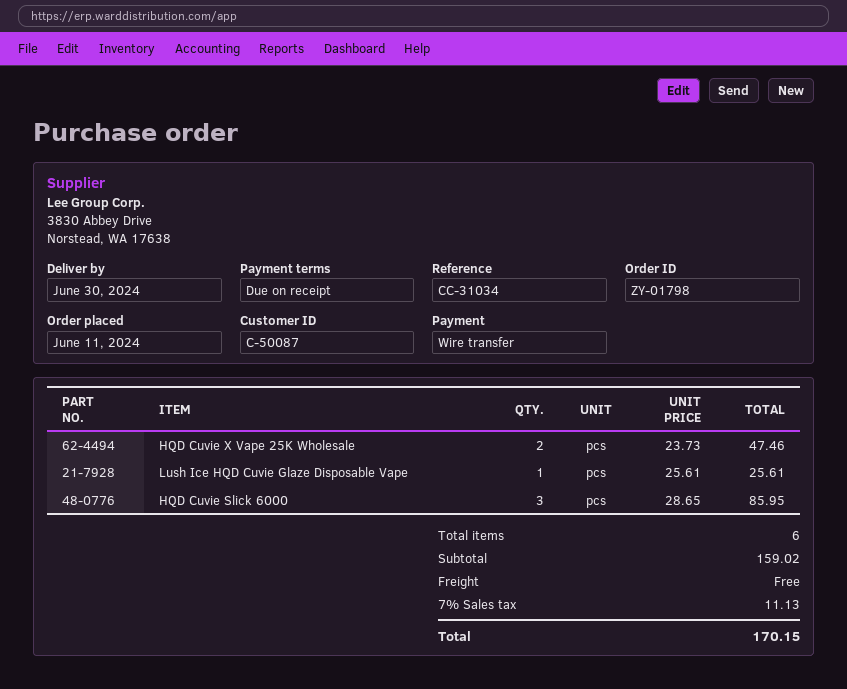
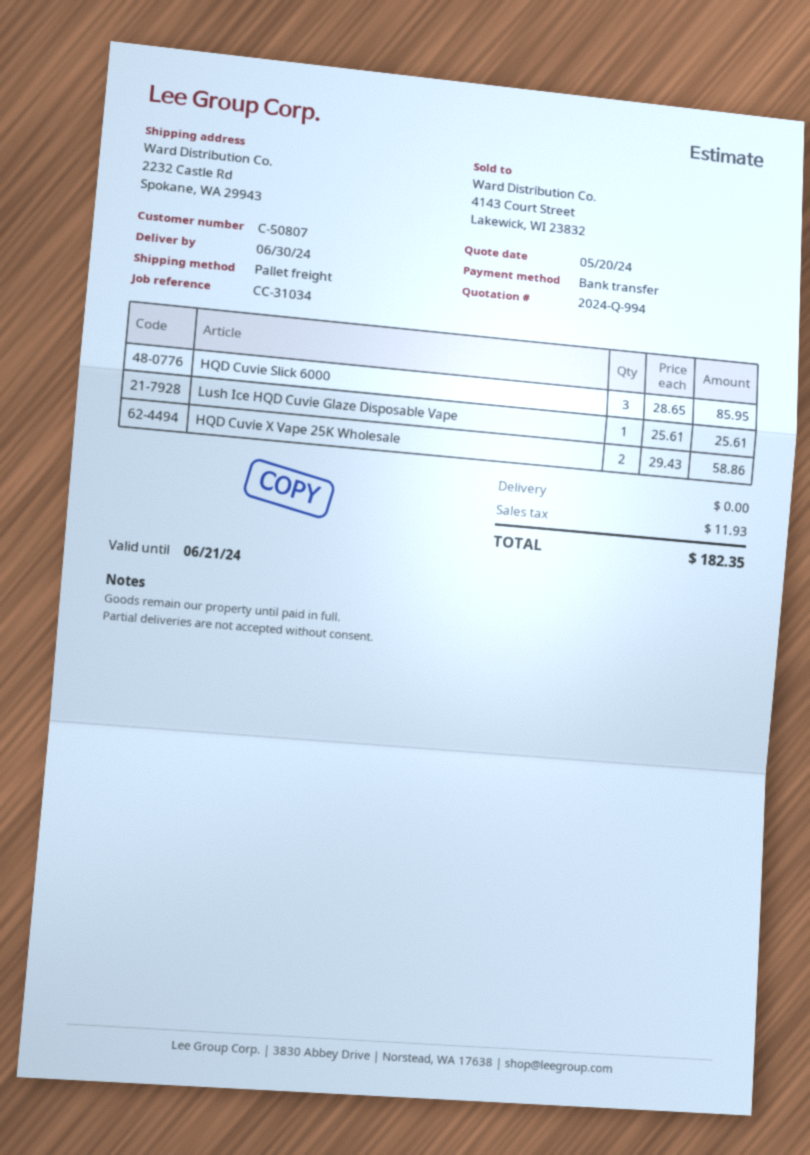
customer number: C-50087 -> C-50807
HQD Cuvie X Vape 25K Wholesale: 2 x 23.73 = 47.46 -> 2 x 29.43 = 58.86
tax: 11.13 -> 11.93
total: 170.15 -> 182.35

